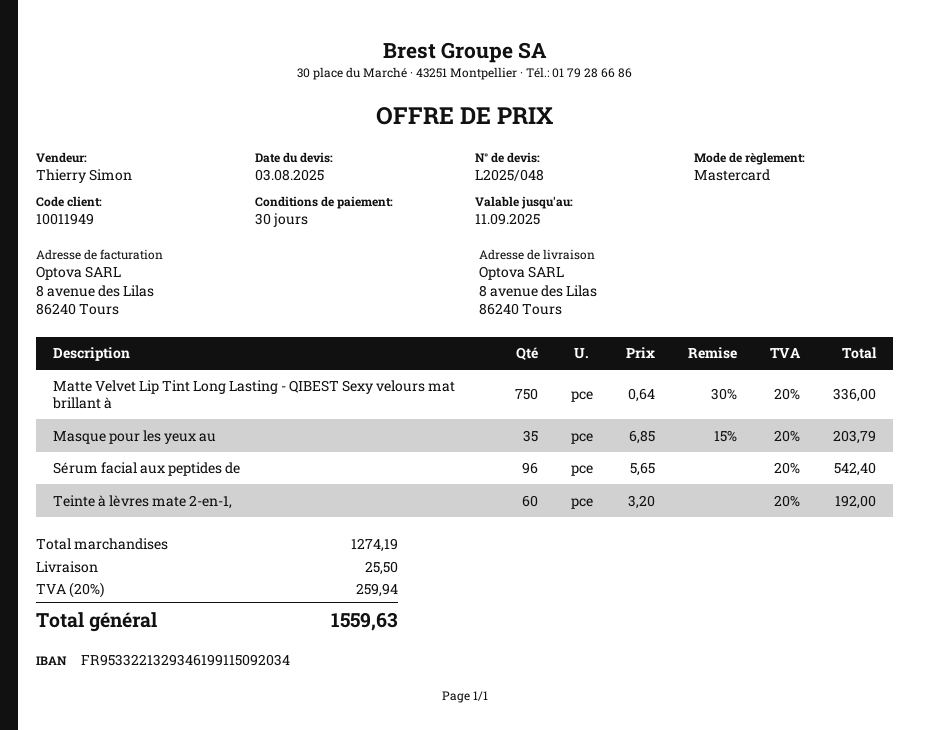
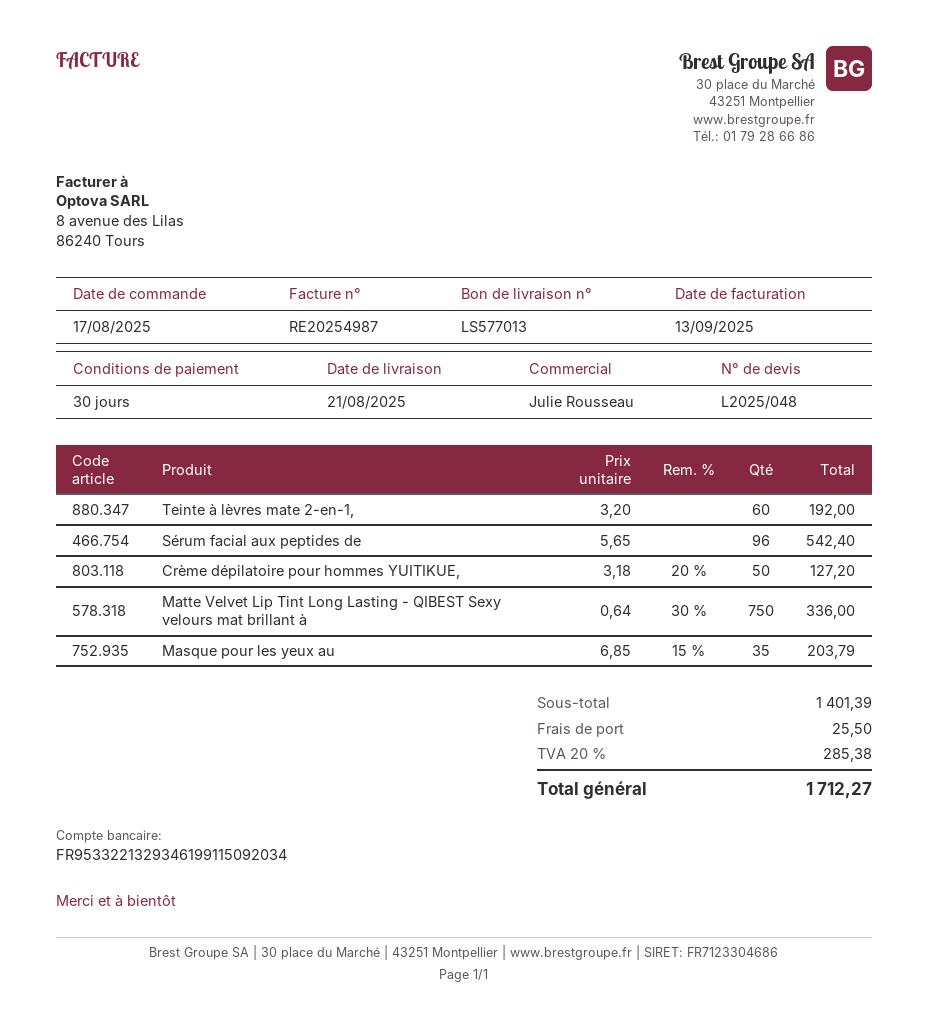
sales rep: Thierry Simon -> Julie Rousseau
Crème dépilatoire pour hommes YUITIKUE,: none -> 50 x 3.18 - 20% = 127.20
subtotal: 1274.19 -> 1401.39
tax: 20% = 259.94 -> 20% = 285.38
total: 1559.63 -> 1712.27

